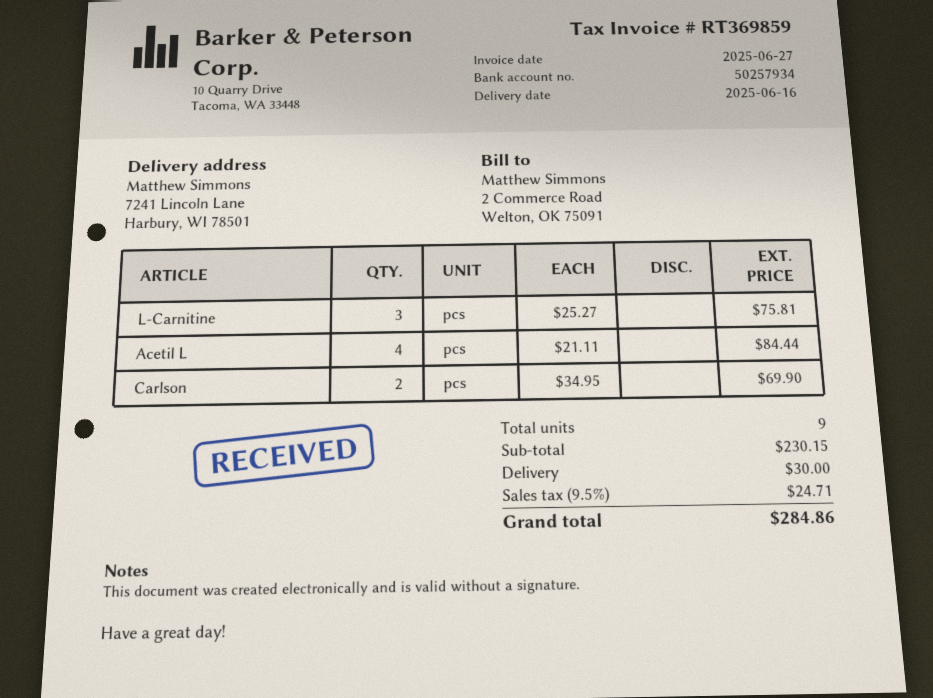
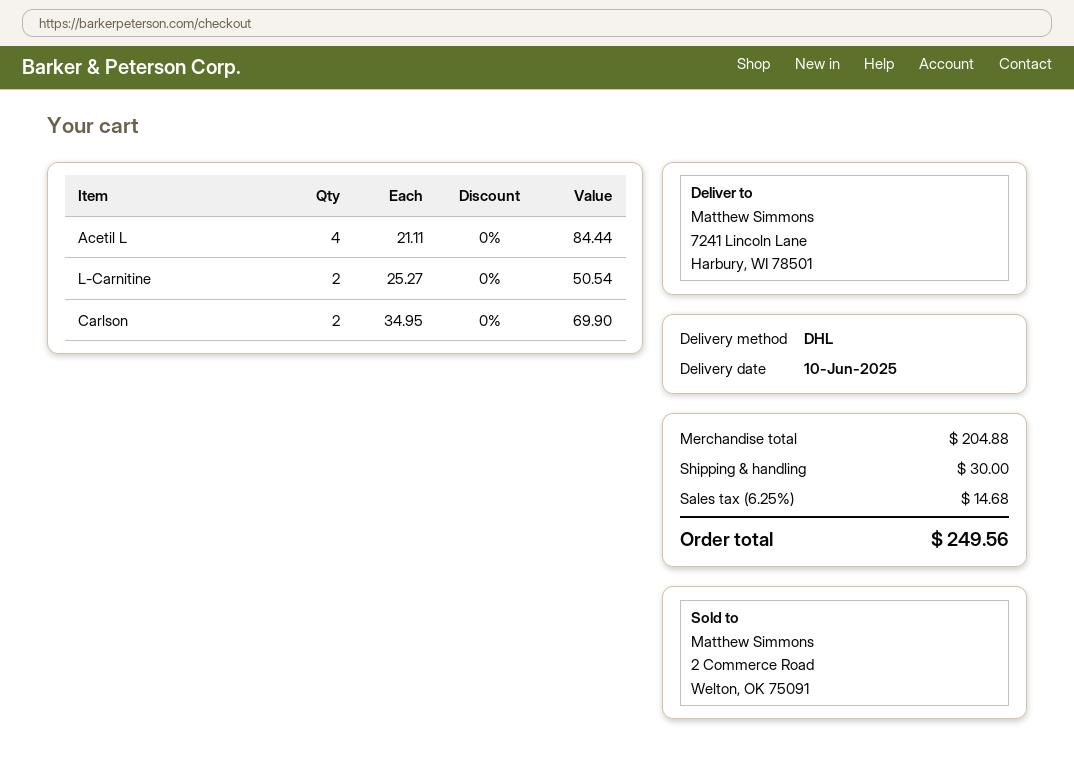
delivery date: 2025-06-16 -> 2025-06-10
L-Carnitine: 3 x 25.27 = 75.81 -> 2 x 25.27 = 50.54
subtotal: 230.15 -> 204.88
tax: 9.5% = 24.71 -> 6.25% = 14.68
total: 284.86 -> 249.56

